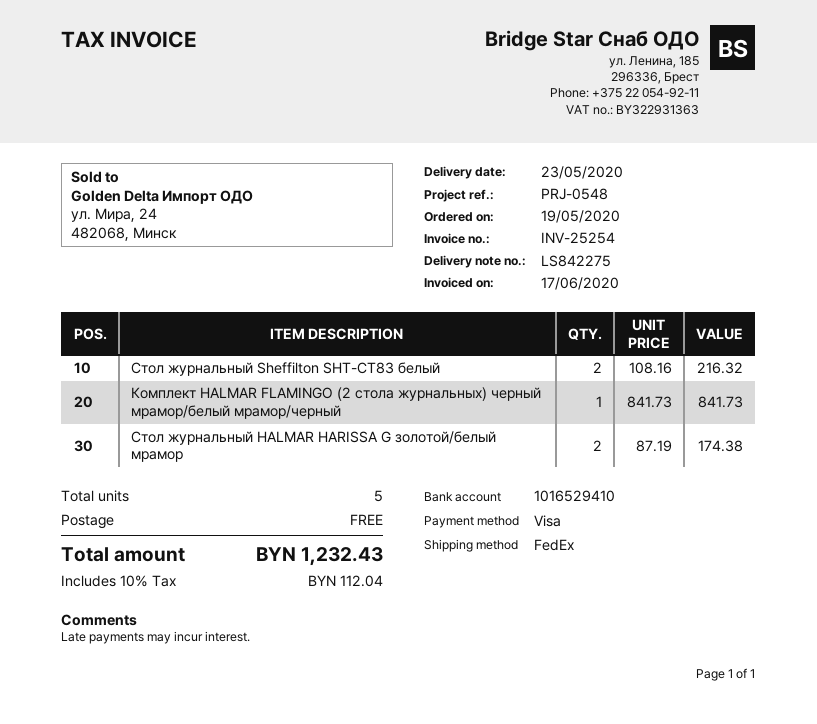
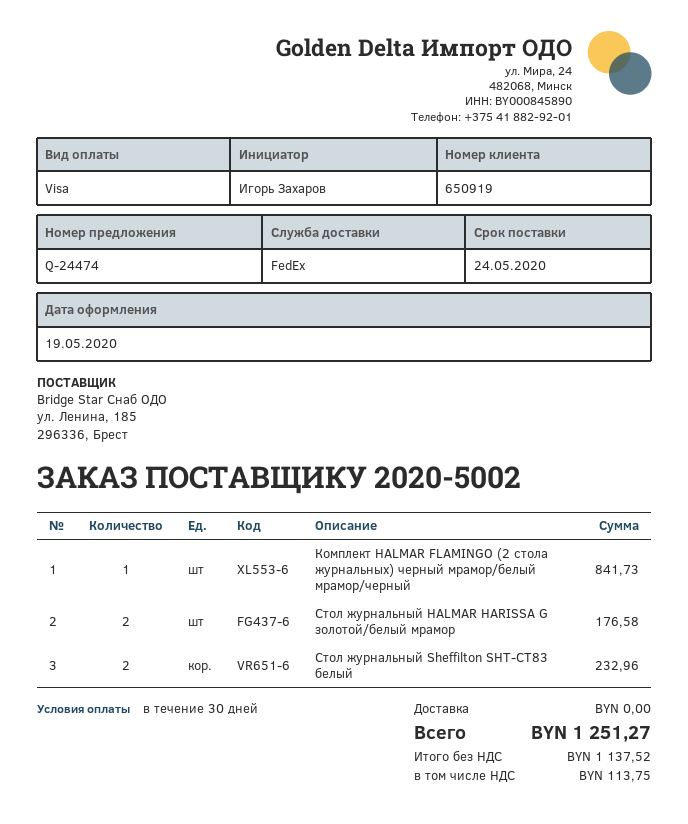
delivery date: 2020-05-23 -> 2020-05-24
Стол журнальный Sheffilton SHT-CT83 белый: 2 for 216.32 -> 2 for 232.96
Стол журнальный HALMAR HARISSA G золотой/белый мрамор: 2 for 174.38 -> 2 for 176.58
tax: 112.04 -> 113.75
total: 1232.43 -> 1251.27

